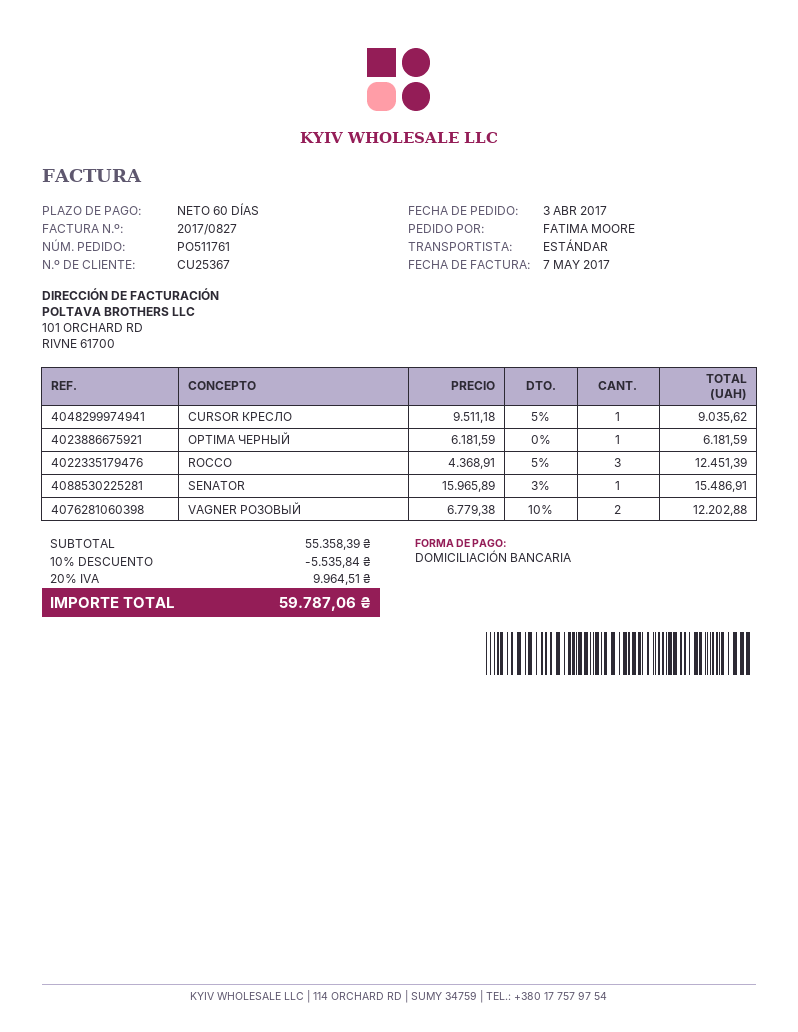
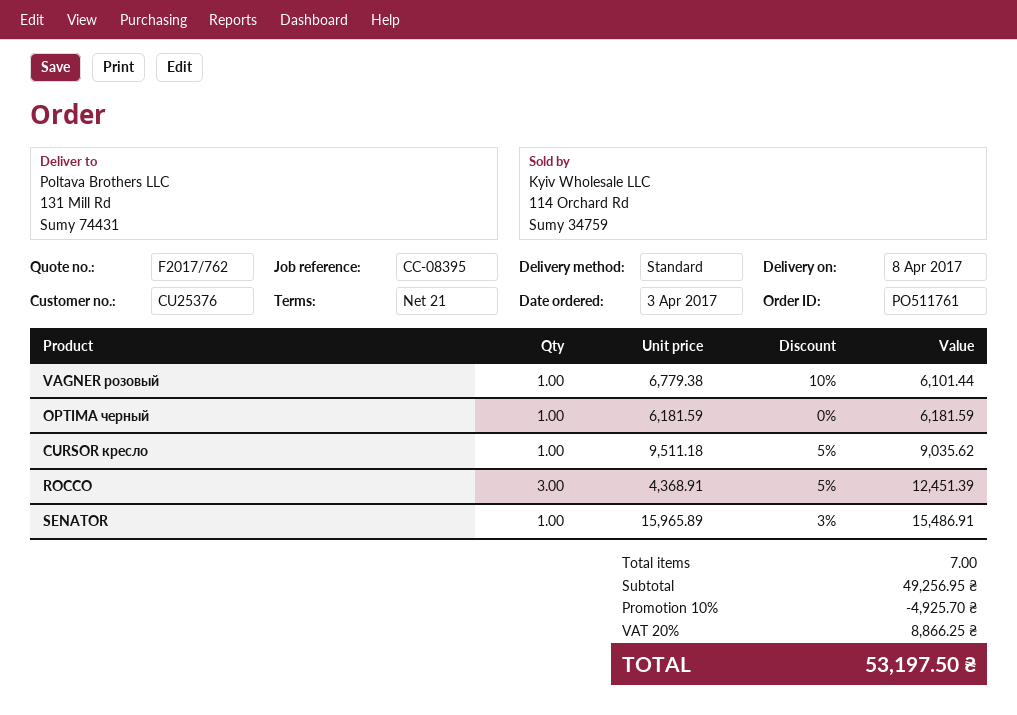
payment terms: 60 days -> 21 days
customer number: CU25367 -> CU25376
VAGNER РОЗОВЫЙ: 2 x 6779.38 - 10% = 12202.88 -> 1 x 6779.38 - 10% = 6101.44
subtotal: 55358.39 -> 49256.95
discount: 10% = 5535.84 -> 10% = 4925.70
tax: 20% = 9964.51 -> 20% = 8866.25
total: 59787.06 -> 53197.50

